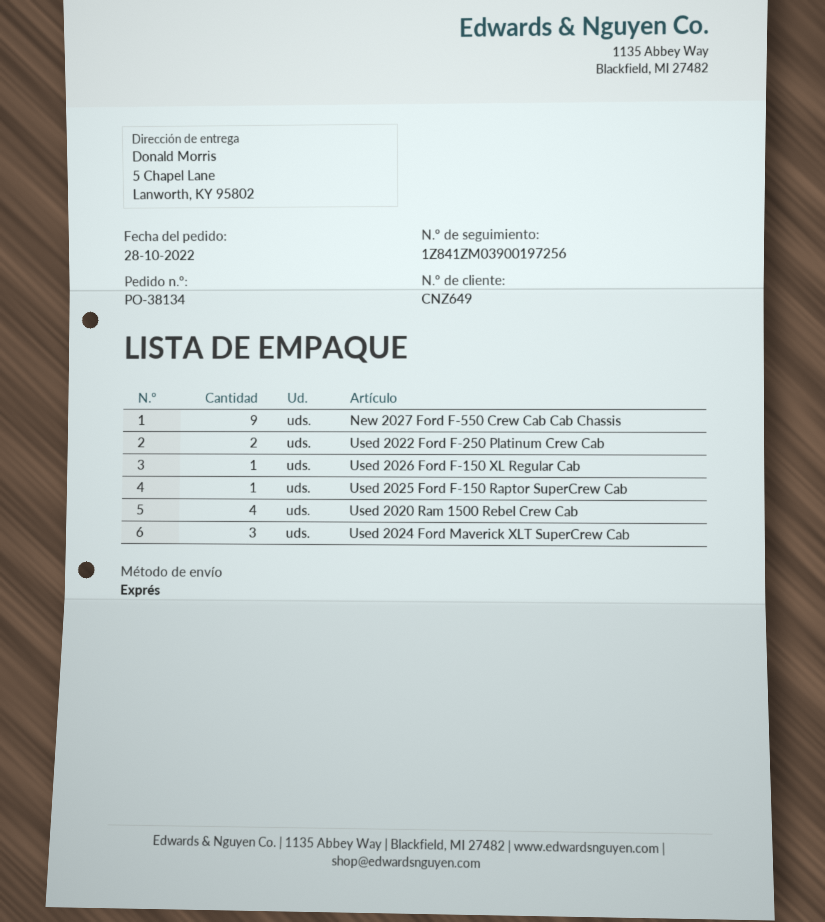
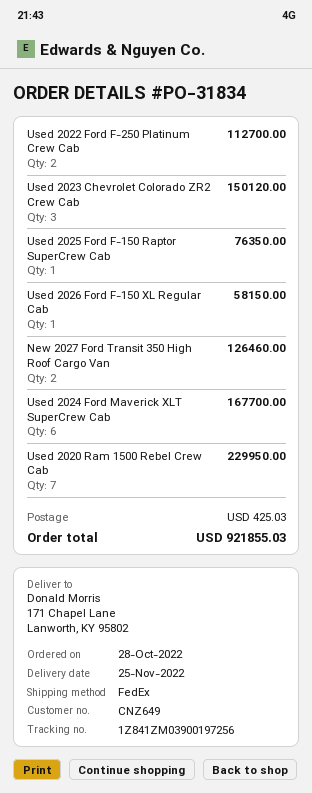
order number: PO-38134 -> PO-31834
shipping method: express -> FedEx
ship to: 5 Chapel Lane, Lanworth, KY 95802 -> 171 Chapel Lane, Lanworth, KY 95802
New 2027 Ford F-550 Crew Cab Cab Chassis: 9 -> none
Used 2020 Ram 1500 Rebel Crew Cab: 4 -> 7
Used 2024 Ford Maverick XLT SuperCrew Cab: 3 -> 6
Used 2023 Chevrolet Colorado ZR2 Crew Cab: none -> 3
New 2027 Ford Transit 350 High Roof Cargo Van: none -> 2

